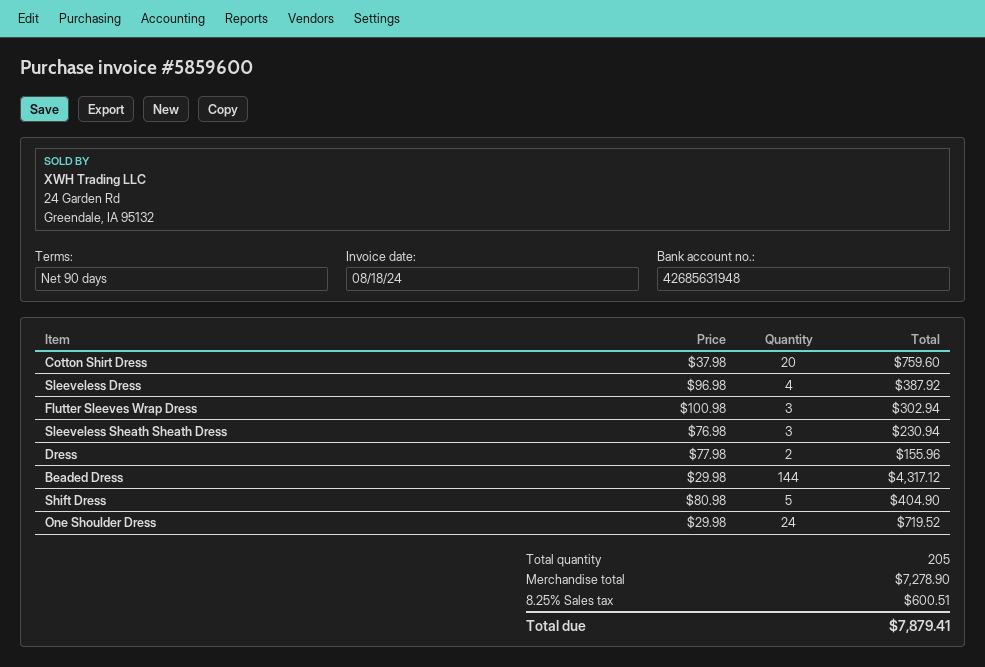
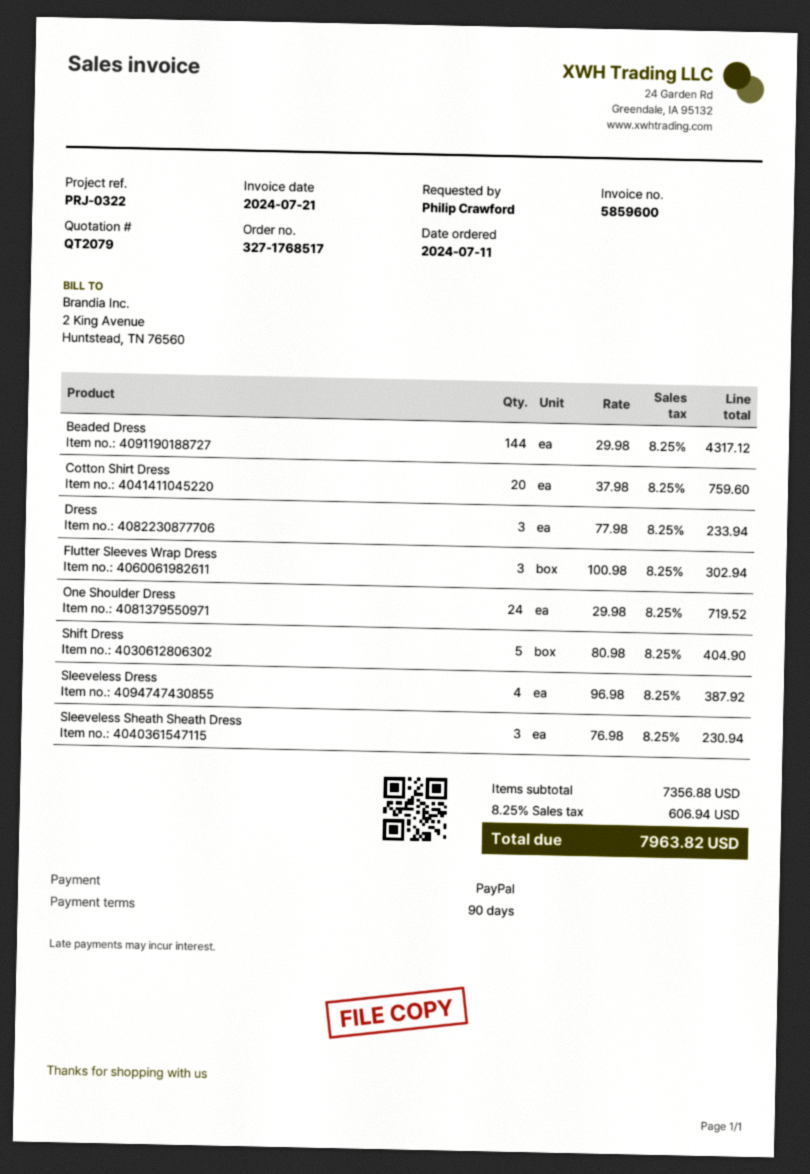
invoice date: 2024-08-18 -> 2024-07-21
Dress: 2 x 77.98 = 155.96 -> 3 x 77.98 = 233.94
subtotal: 7278.90 -> 7356.88
tax: 8.25% = 600.51 -> 8.25% = 606.94
total: 7879.41 -> 7963.82

